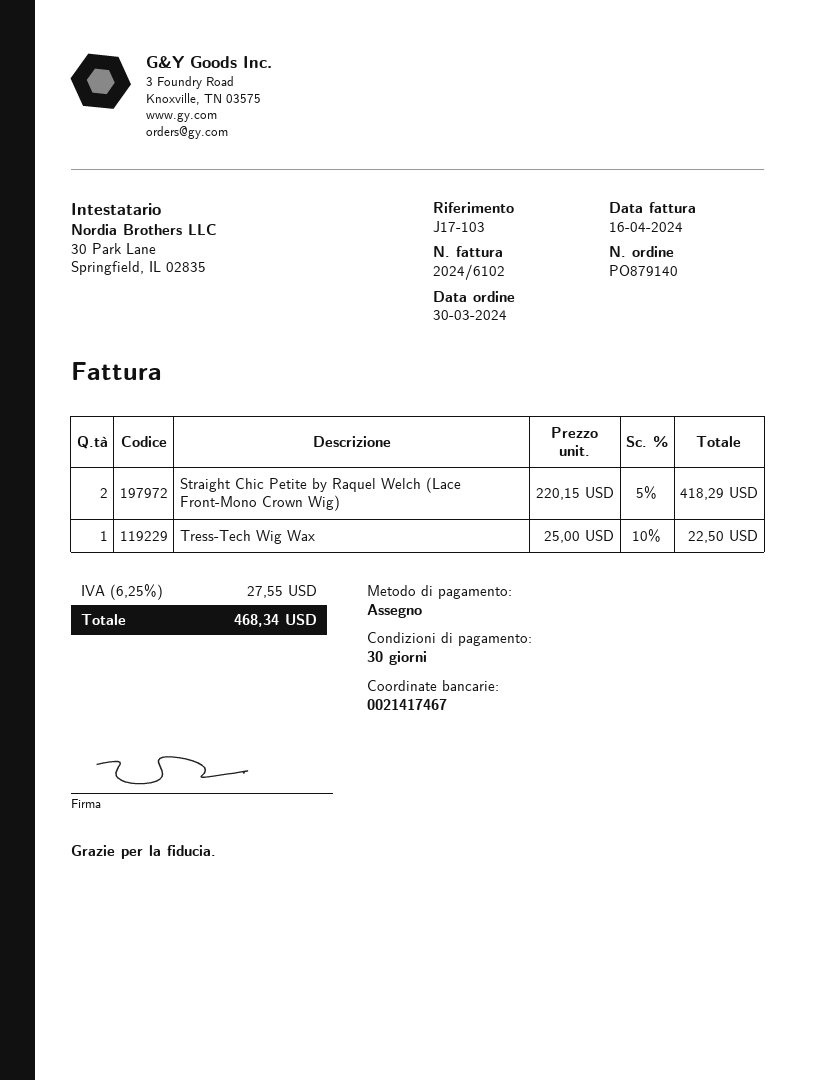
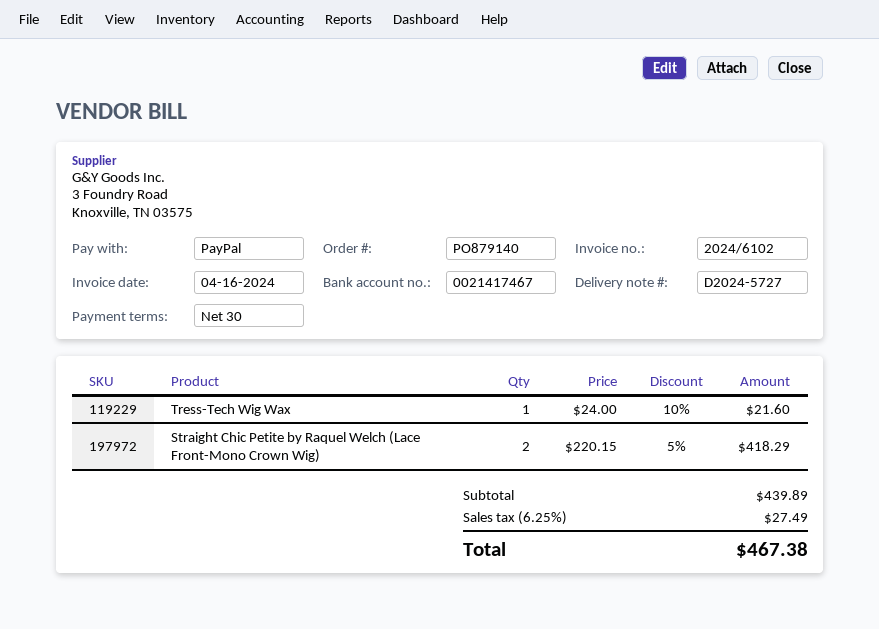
payment method: cheque -> PayPal
Tress-Tech Wig Wax: 1 x 25.00 - 10% = 22.50 -> 1 x 24.00 - 10% = 21.60
tax: 6.25% = 27.55 -> 6.25% = 27.49
total: 468.34 -> 467.38

